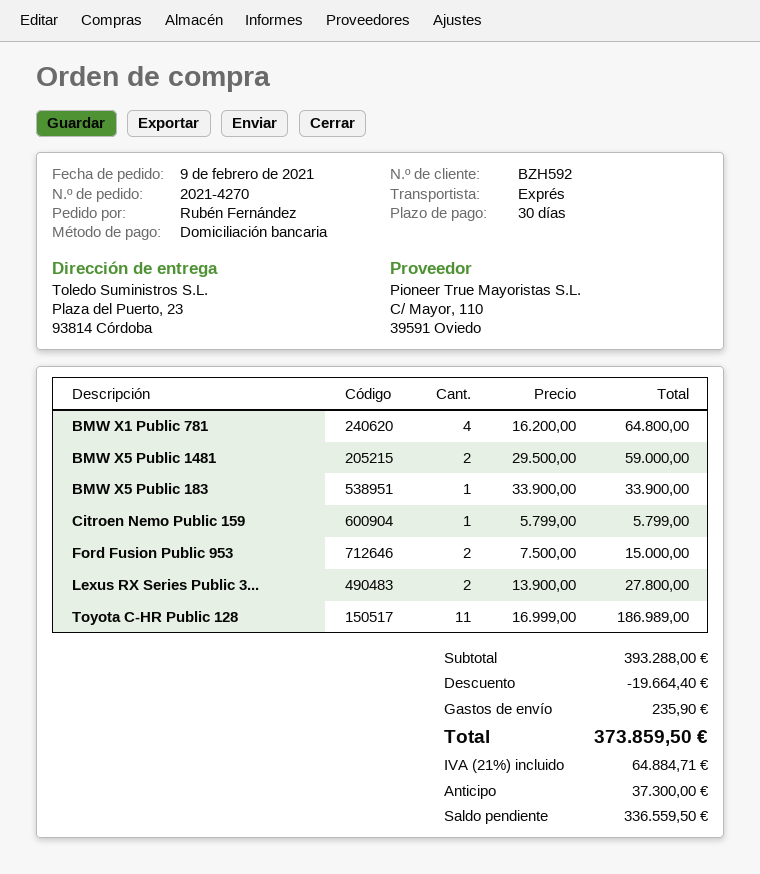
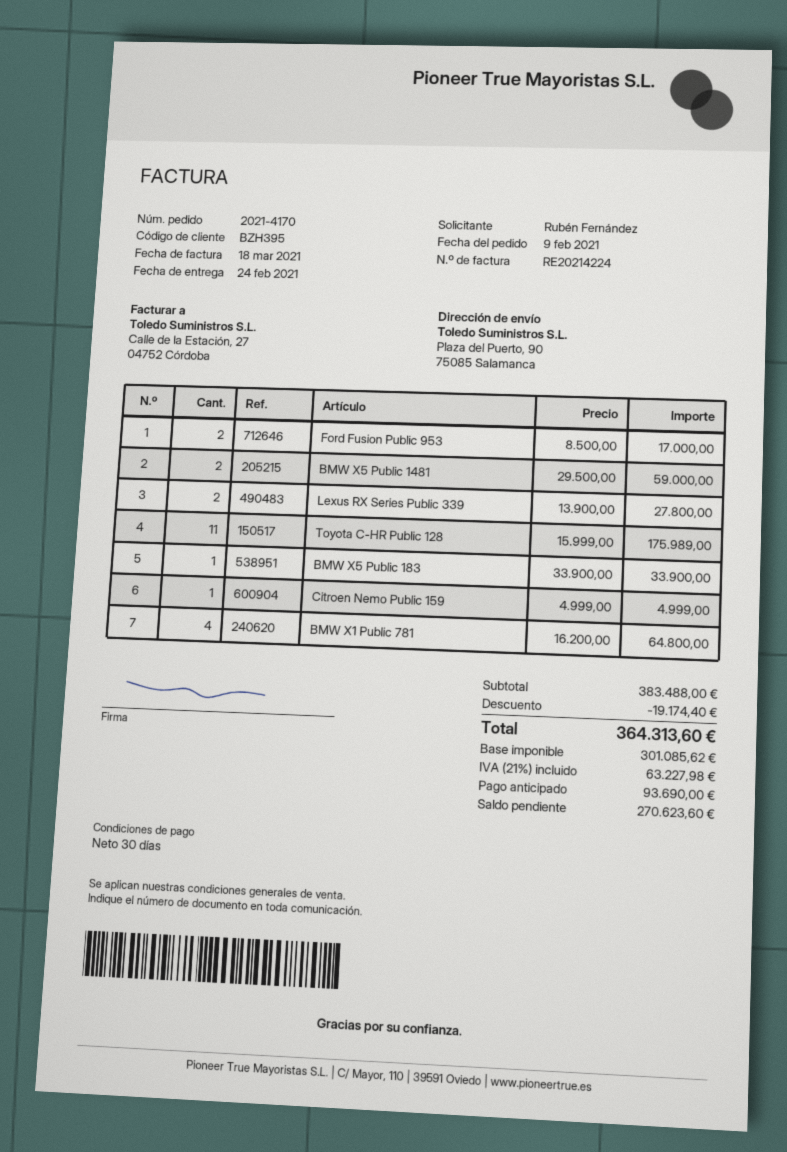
order number: 2021-4270 -> 2021-4170
customer number: BZH592 -> BZH395
ship to: Plaza del Puerto, 23, 93814 Córdoba -> Plaza del Puerto, 90, 75085 Salamanca
Citroen Nemo Public 159: 1 x 5799.00 = 5799.00 -> 1 x 4999.00 = 4999.00
Ford Fusion Public 953: 2 x 7500.00 = 15000.00 -> 2 x 8500.00 = 17000.00
Toyota C-HR Public 128: 11 x 16999.00 = 186989.00 -> 11 x 15999.00 = 175989.00
subtotal: 393288.00 -> 383488.00
discount: 19664.40 -> 19174.40
shipping: 235.90 -> none
tax: 21% = 64884.71 -> 21% = 63227.98
total: 373859.50 -> 364313.60
deposit: 37300.00 -> 93690.00
balance: 336559.50 -> 270623.60

